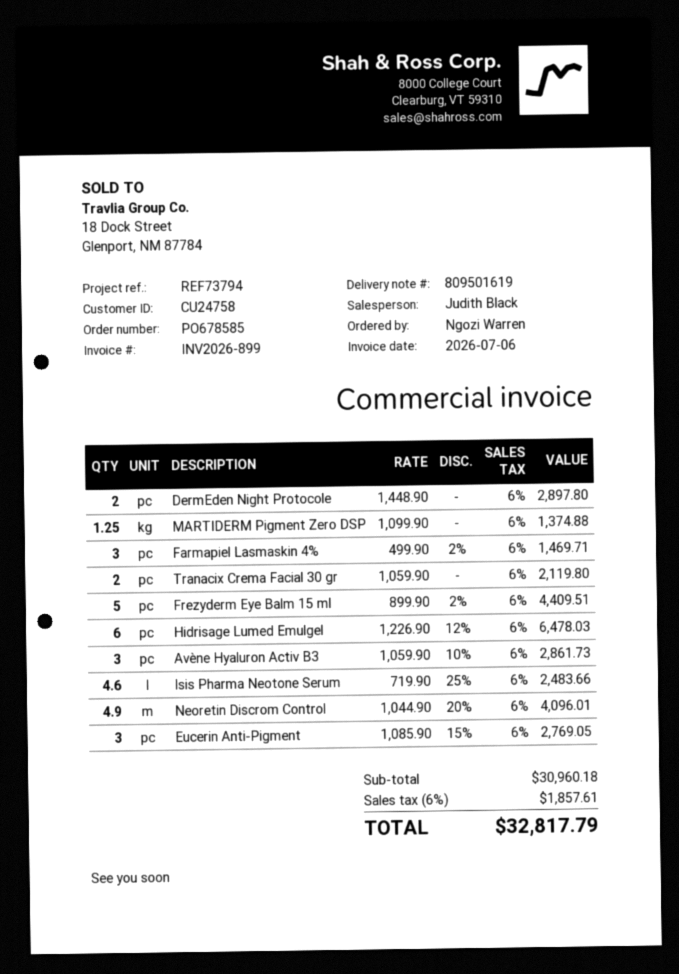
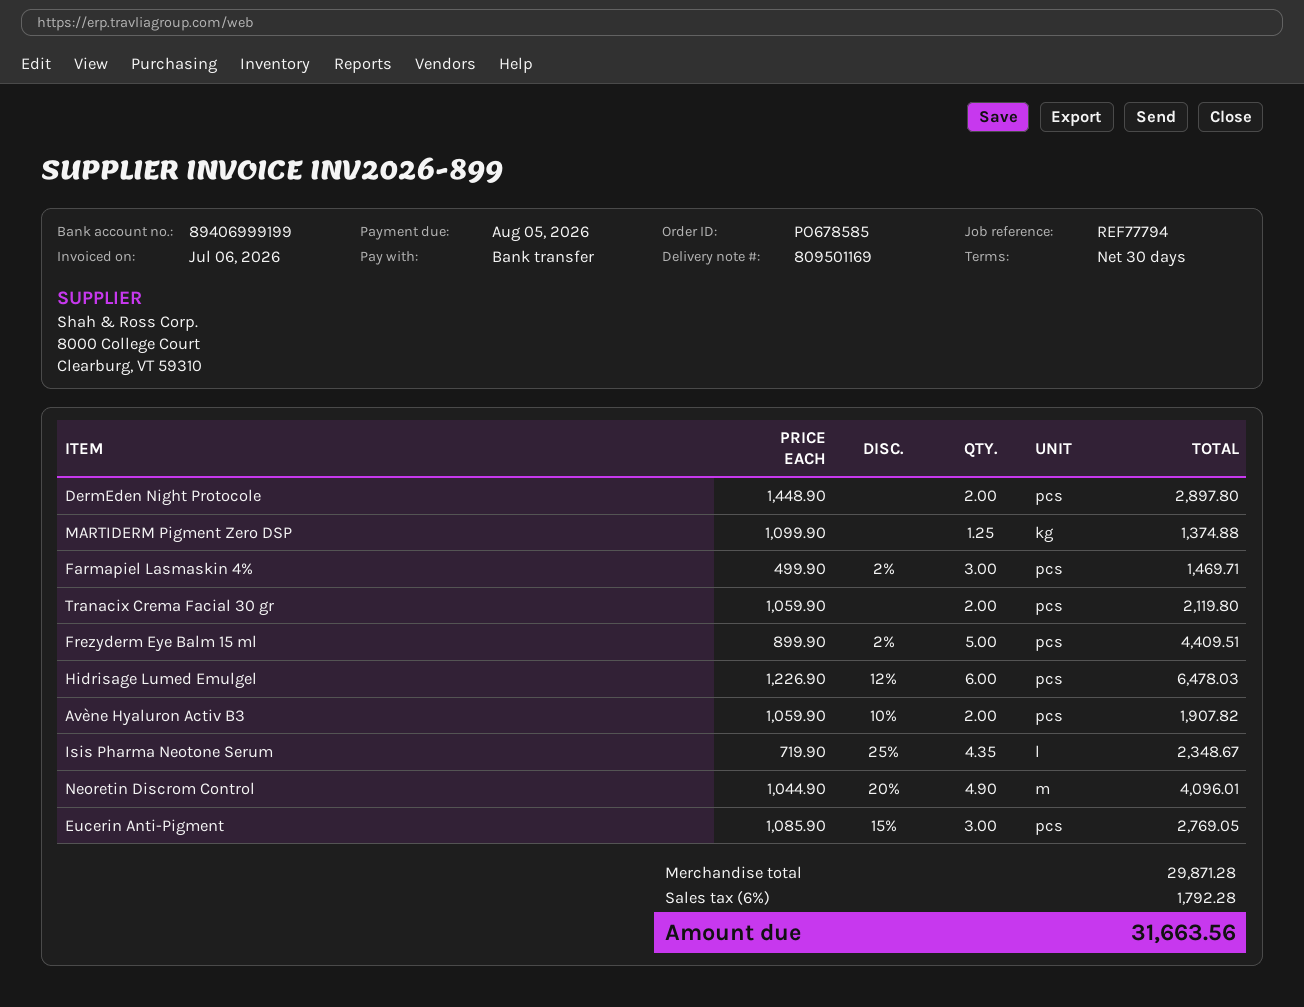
delivery note number: 809501619 -> 809501169
reference: REF73794 -> REF77794
Avène Hyaluron Activ B3: 3 x 1059.90 - 10% = 2861.73 -> 2 x 1059.90 - 10% = 1907.82
Isis Pharma Neotone Serum: 4.6 x 719.90 - 25% = 2483.66 -> 4.35 x 719.90 - 25% = 2348.67
subtotal: 30960.18 -> 29871.28
tax: 6% = 1857.61 -> 6% = 1792.28
total: 32817.79 -> 31663.56

